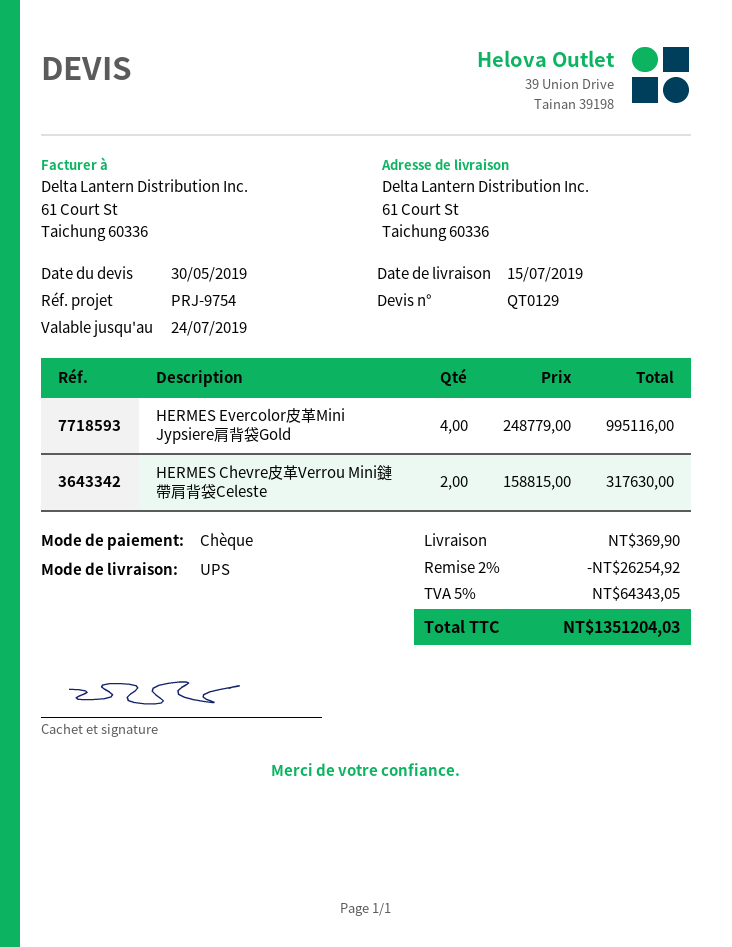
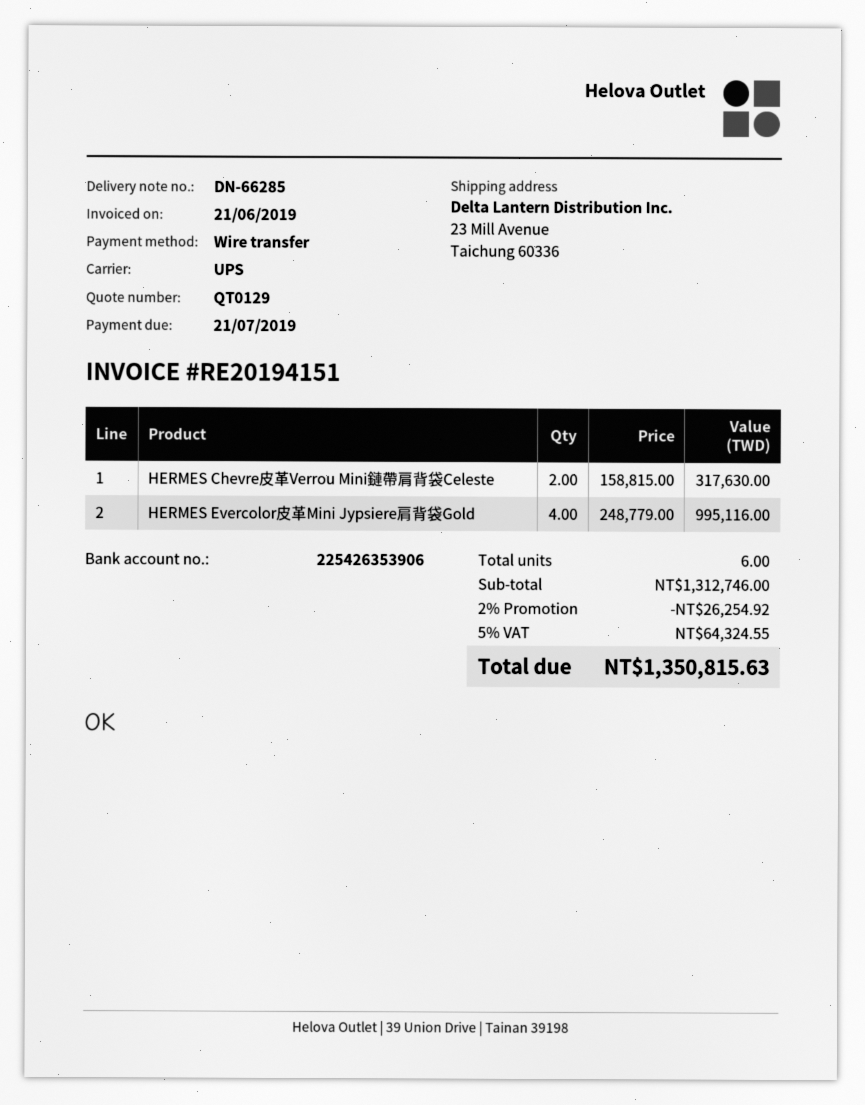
payment method: cheque -> bank transfer
ship to: 61 Court St, Taichung 60336 -> 23 Mill Avenue, Taichung 60336
shipping: 369.90 -> none
tax: 5% = 64343.05 -> 5% = 64324.55
total: 1351204.03 -> 1350815.63

